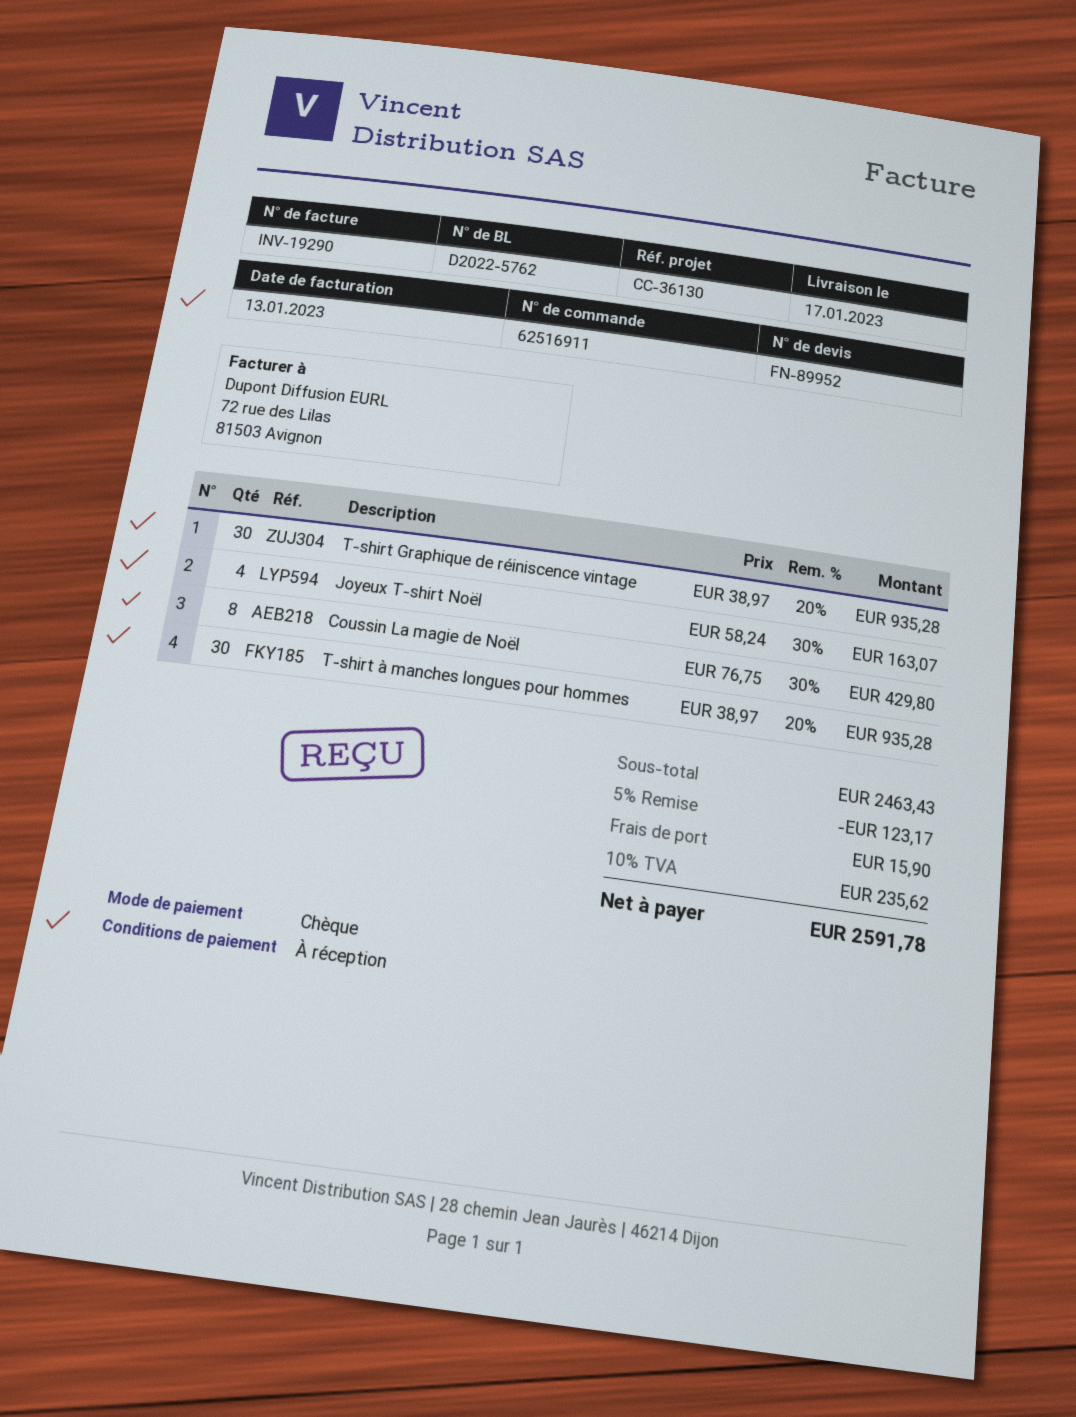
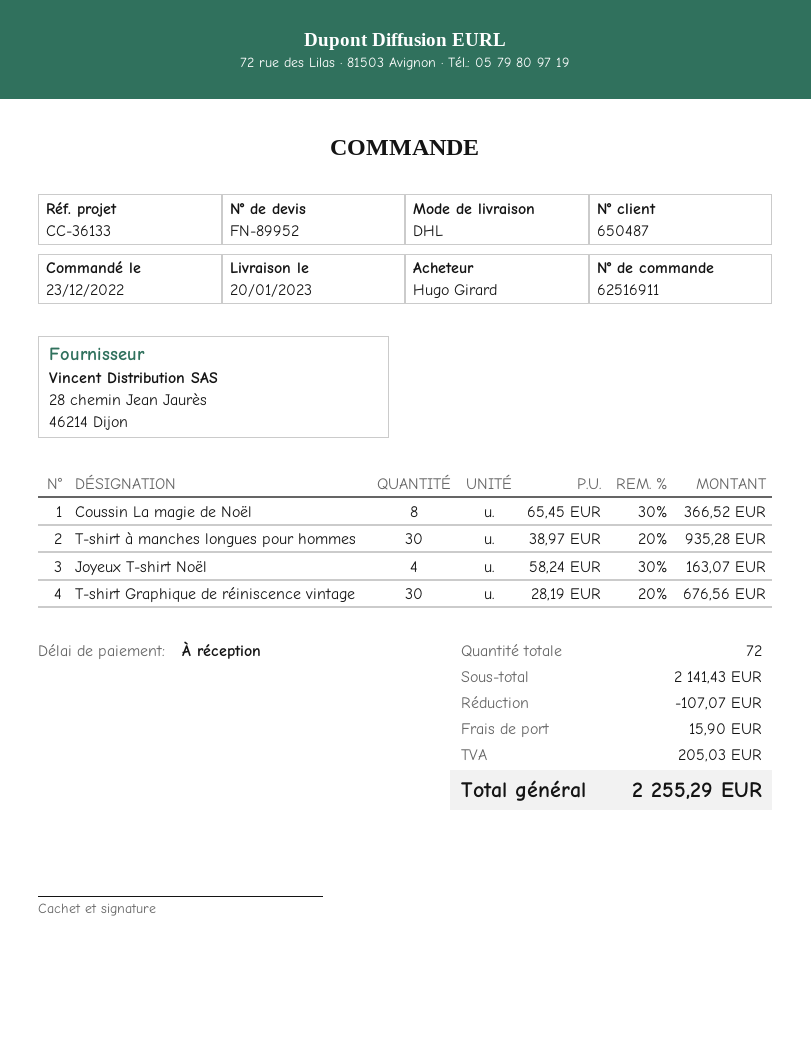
delivery date: 2023-01-17 -> 2023-01-20
reference: CC-36130 -> CC-36133
T-shirt Graphique de réiniscence vintage: 30 x 38.97 - 20% = 935.28 -> 30 x 28.19 - 20% = 676.56
Coussin La magie de Noël: 8 x 76.75 - 30% = 429.80 -> 8 x 65.45 - 30% = 366.52
subtotal: 2463.43 -> 2141.43
discount: 123.17 -> 107.07
tax: 235.62 -> 205.03
total: 2591.78 -> 2255.29

